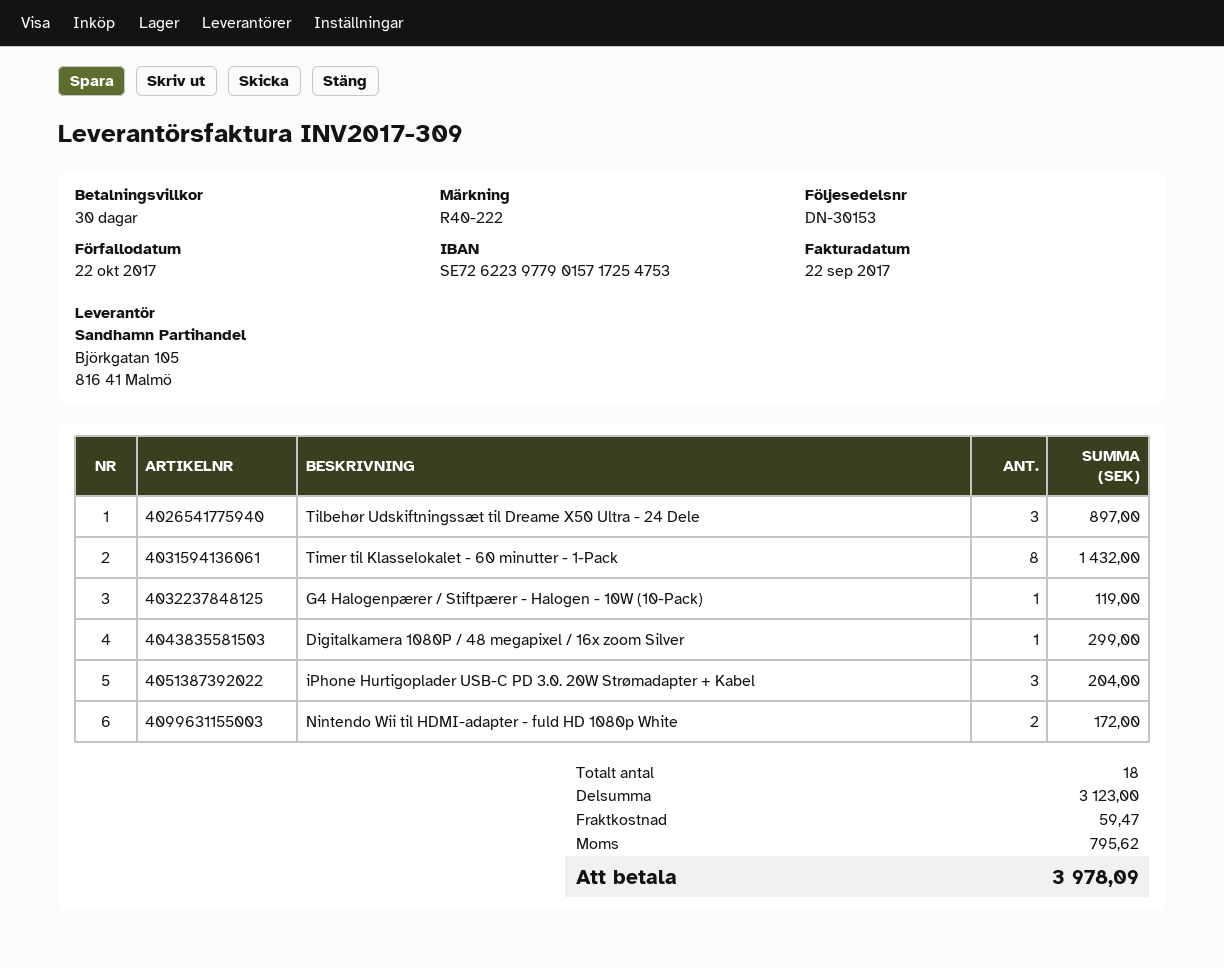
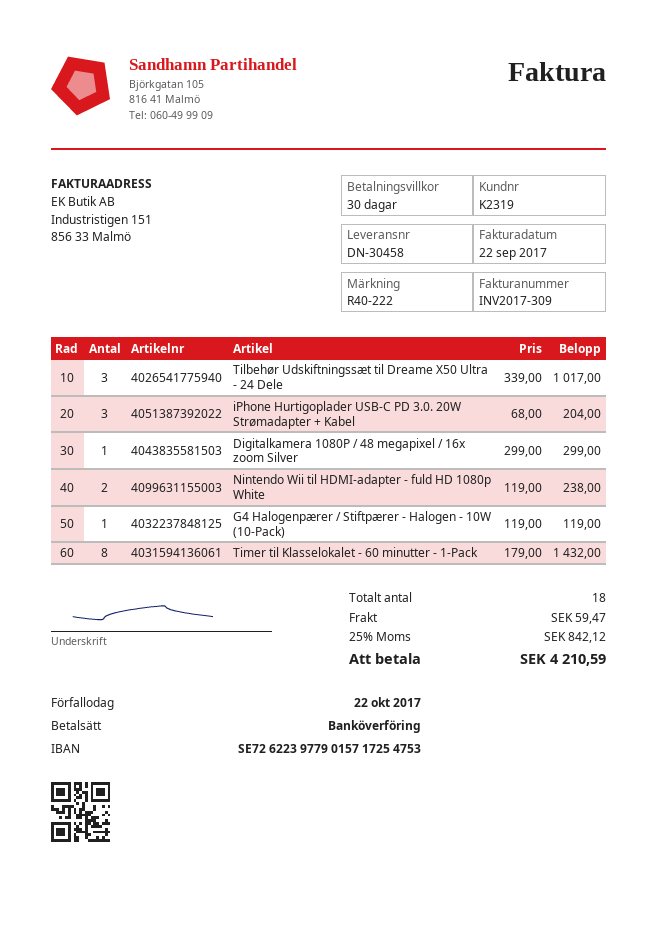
delivery note number: DN-30153 -> DN-30458
Tilbehør Udskiftningssæt til Dreame X50 Ultra - 24 Dele: 3 for 897.00 -> 3 for 1017.00
Nintendo Wii til HDMI-adapter - fuld HD 1080p White: 2 for 172.00 -> 2 for 238.00
tax: 795.62 -> 842.12
total: 3978.09 -> 4210.59

